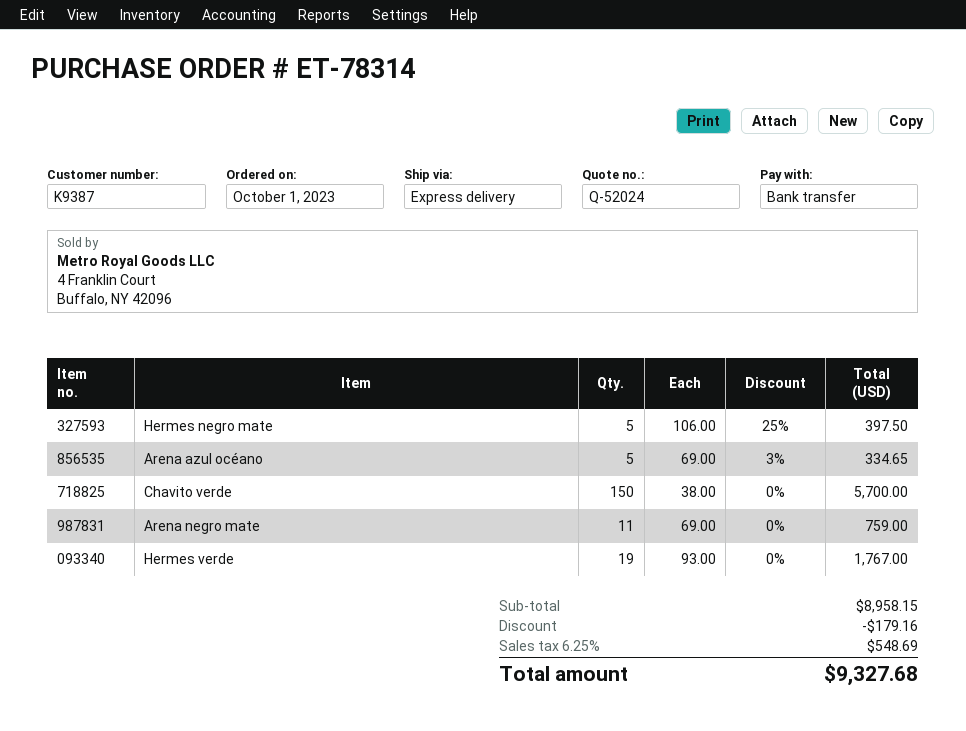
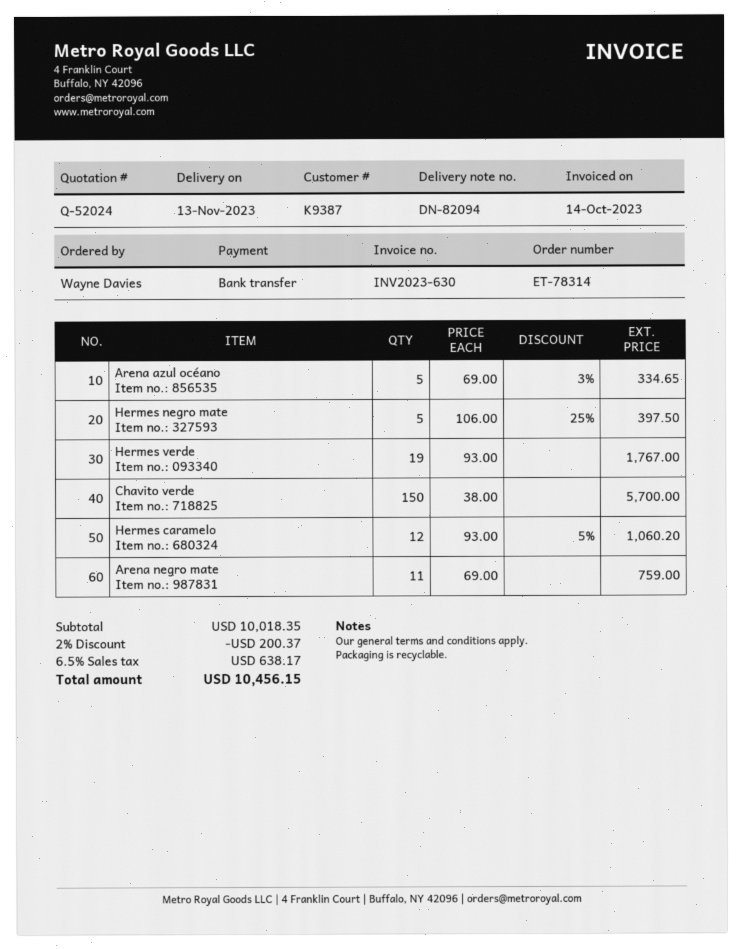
Hermes caramelo: none -> 12 x 93.00 - 5% = 1060.20
subtotal: 8958.15 -> 10018.35
discount: 179.16 -> 200.37
tax: 6.25% = 548.69 -> 6.5% = 638.17
total: 9327.68 -> 10456.15

